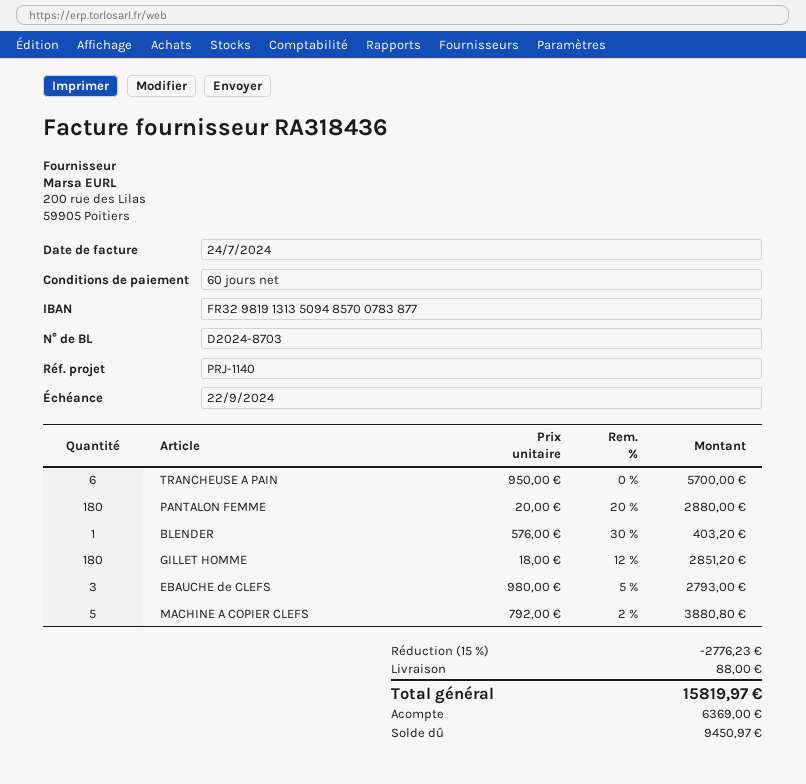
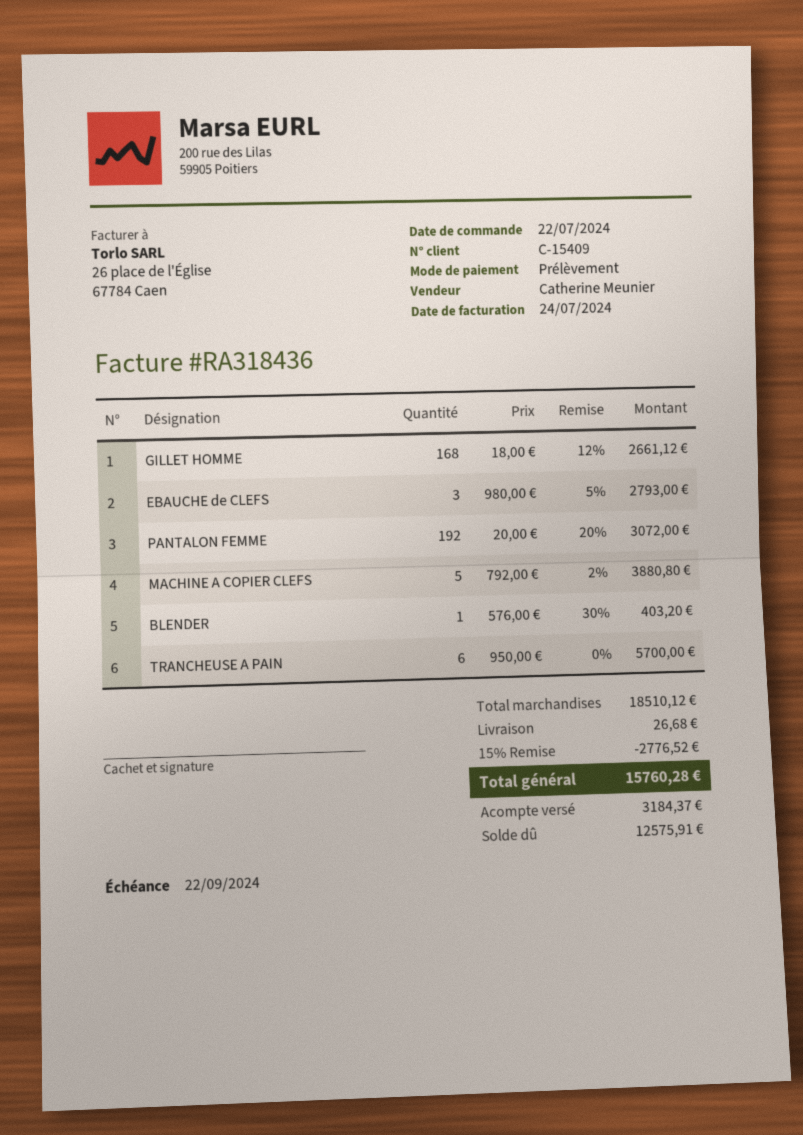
PANTALON FEMME: 180 x 20.00 - 20% = 2880.00 -> 192 x 20.00 - 20% = 3072.00
GILLET HOMME: 180 x 18.00 - 12% = 2851.20 -> 168 x 18.00 - 12% = 2661.12
discount: 15% = 2776.23 -> 15% = 2776.52
shipping: 88.00 -> 26.68
total: 15819.97 -> 15760.28
deposit: 6369.00 -> 3184.37
balance: 9450.97 -> 12575.91

